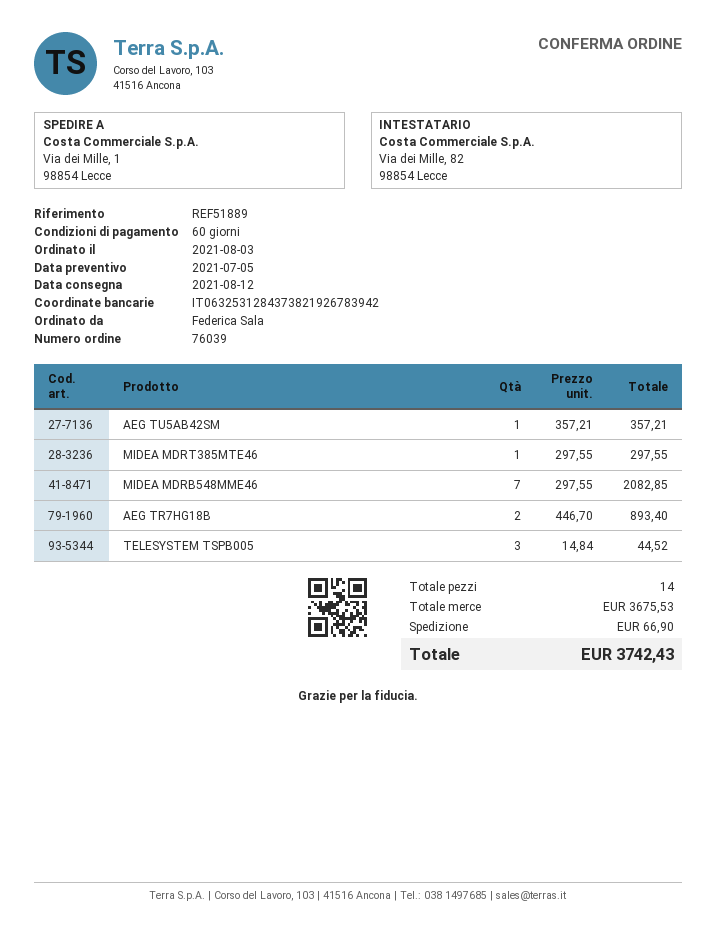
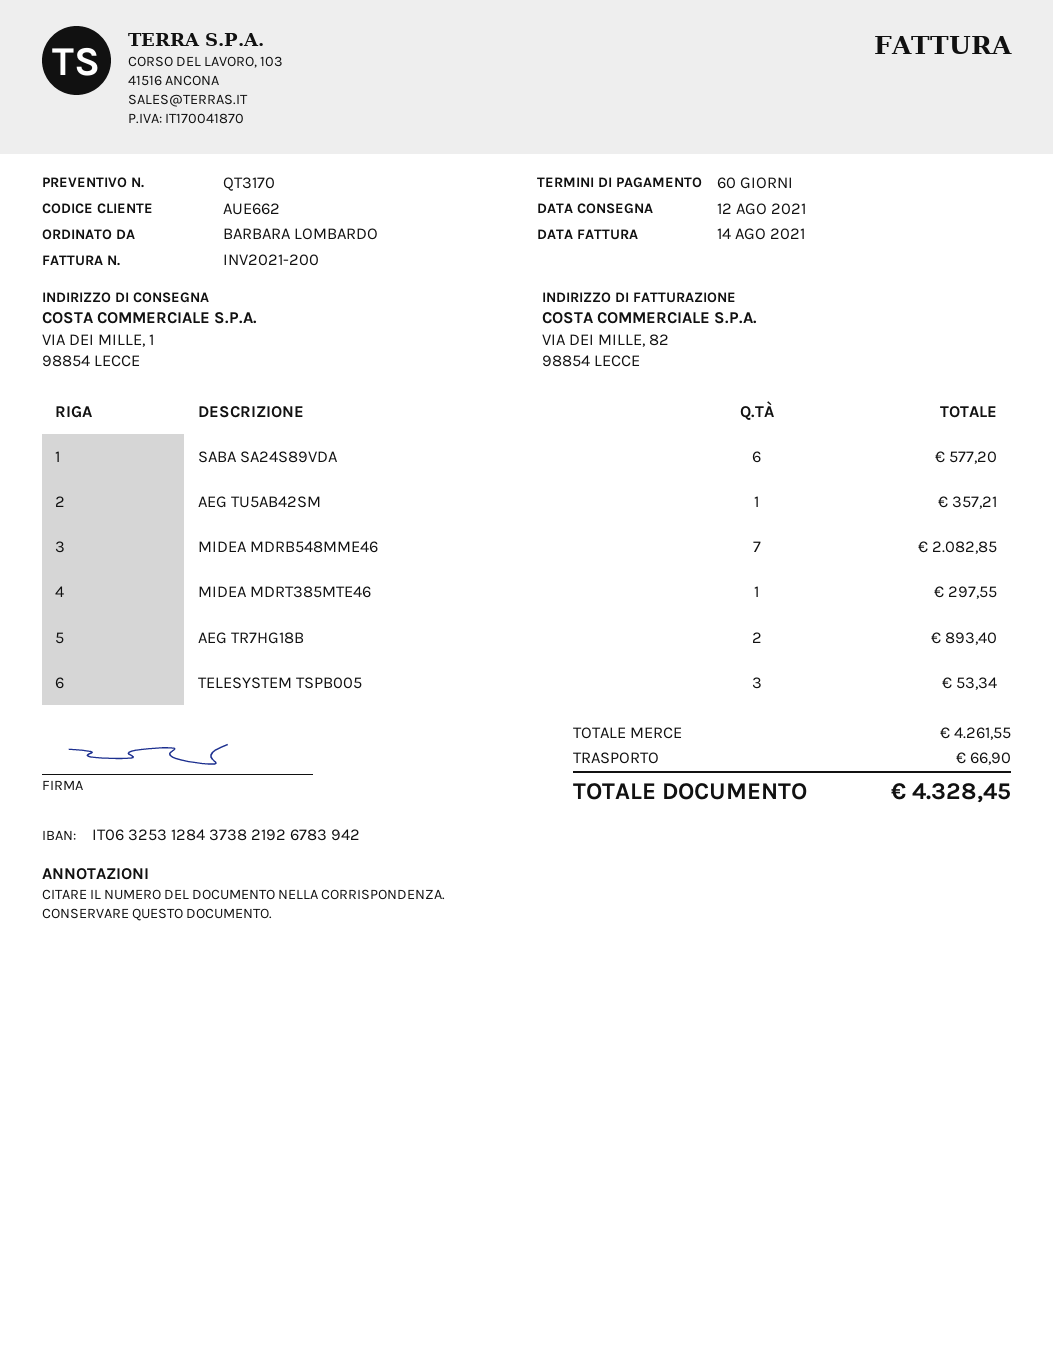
ordered by: Federica Sala -> BARBARA LOMBARDO
TELESYSTEM TSPB005: 3 for 44.52 -> 3 for 53.34
SABA SA24S89VDA: none -> 6 for 577.20
subtotal: 3675.53 -> 4261.55
total: 3742.43 -> 4328.45

